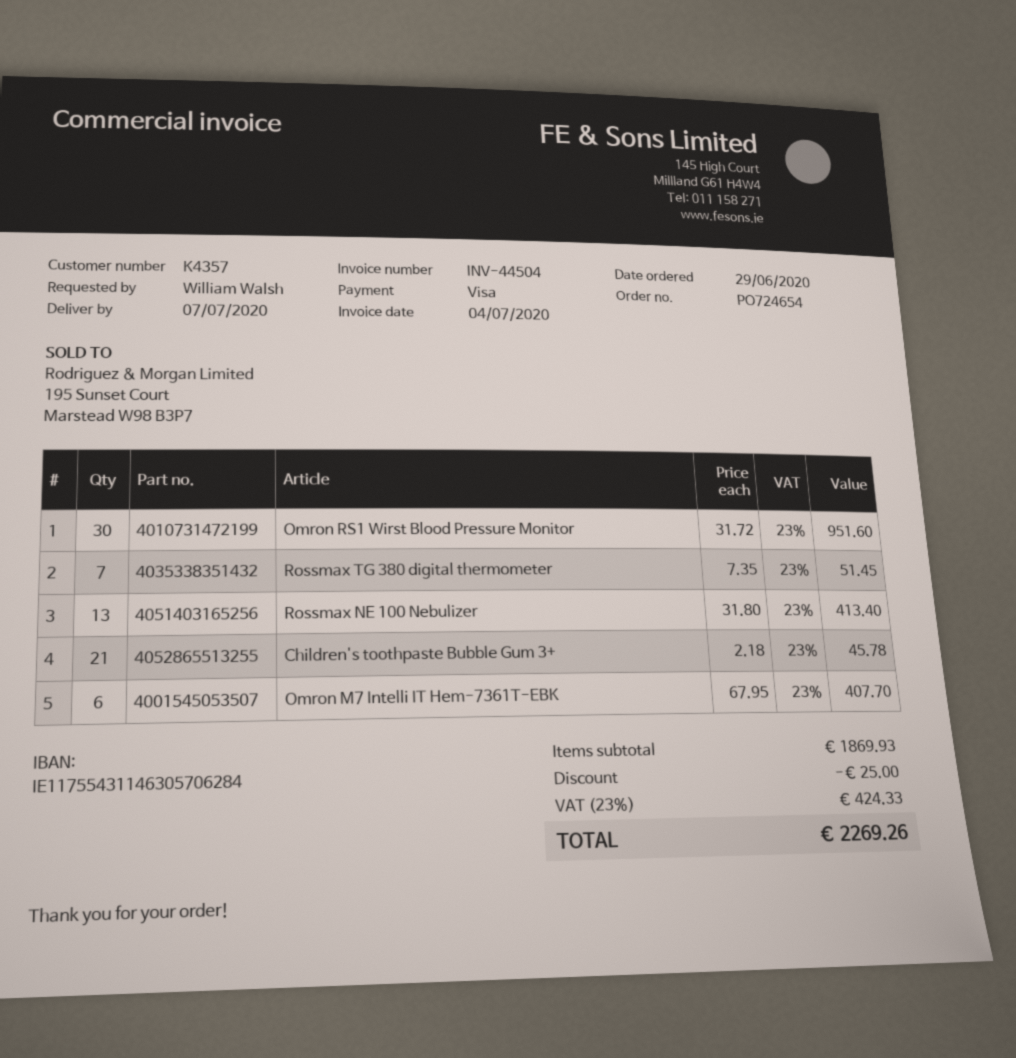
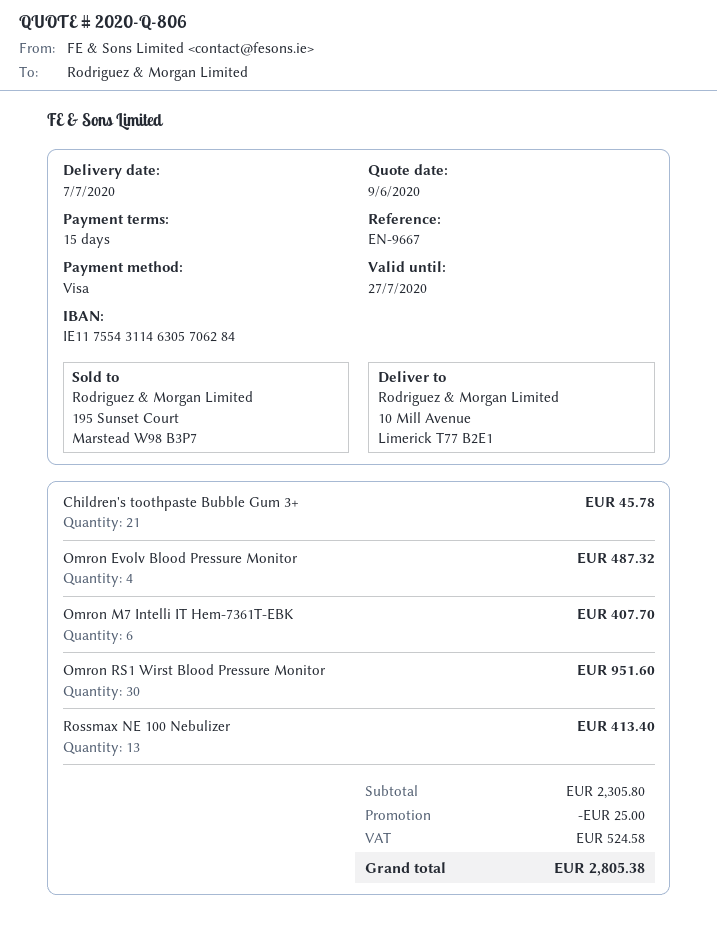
Rossmax TG 380 digital thermometer: 7 for 51.45 -> none
Omron Evolv Blood Pressure Monitor: none -> 4 for 487.32
subtotal: 1869.93 -> 2305.80
tax: 424.33 -> 524.58
total: 2269.26 -> 2805.38

